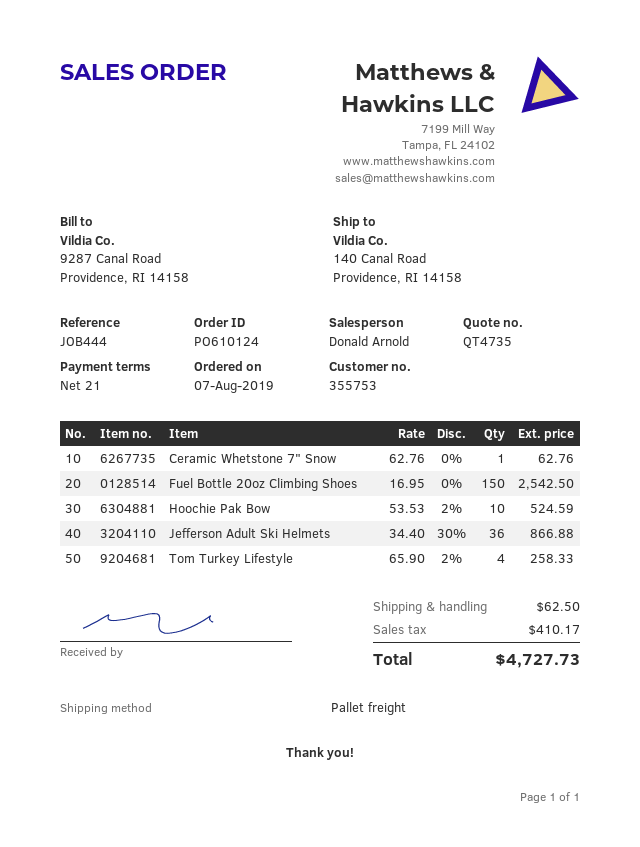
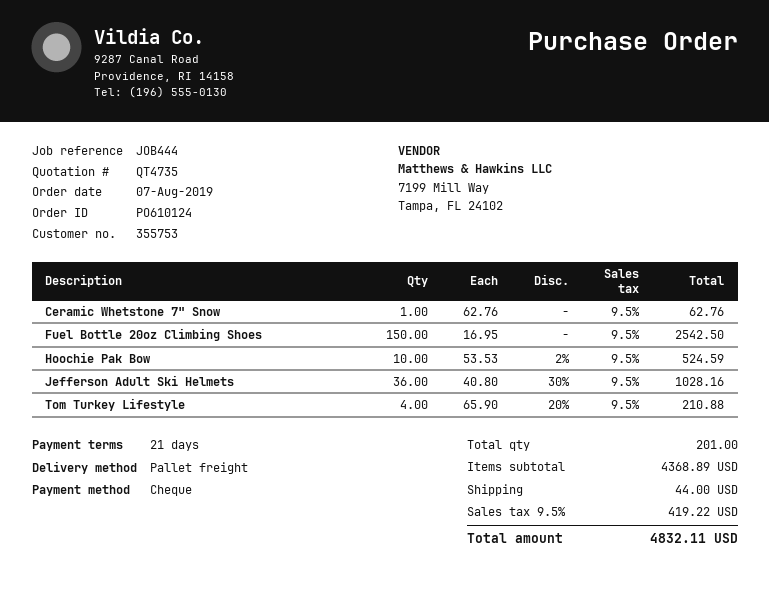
Jefferson Adult Ski Helmets: 36 x 34.40 - 30% = 866.88 -> 36 x 40.80 - 30% = 1028.16
Tom Turkey Lifestyle: 4 x 65.90 - 2% = 258.33 -> 4 x 65.90 - 20% = 210.88
shipping: 62.50 -> 44.00
tax: 410.17 -> 419.22
total: 4727.73 -> 4832.11

